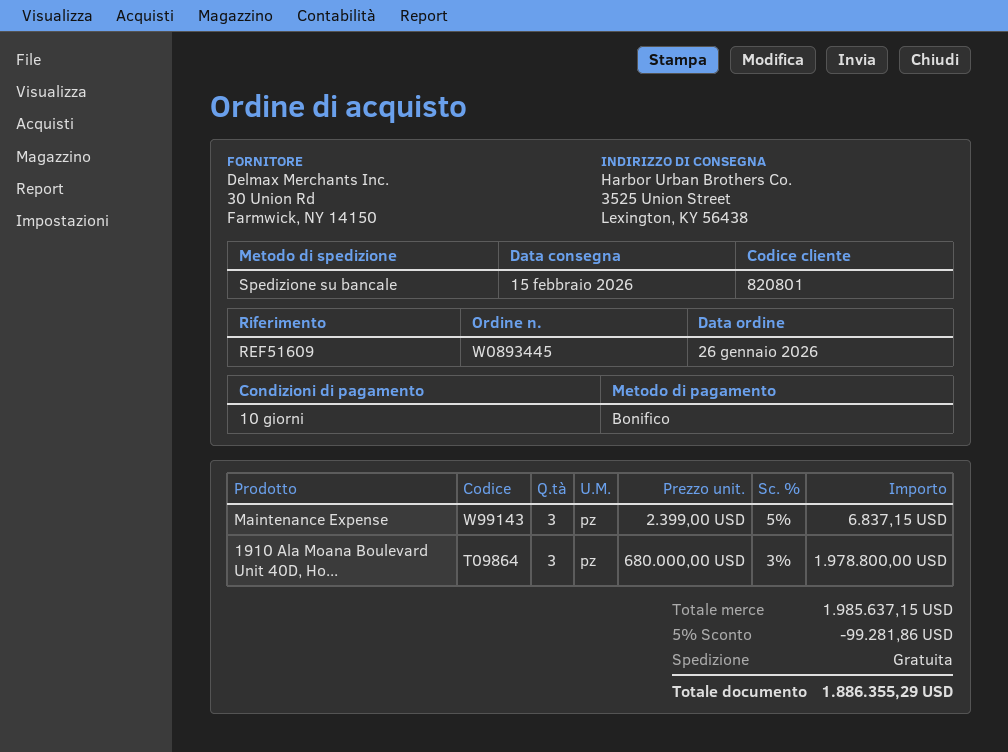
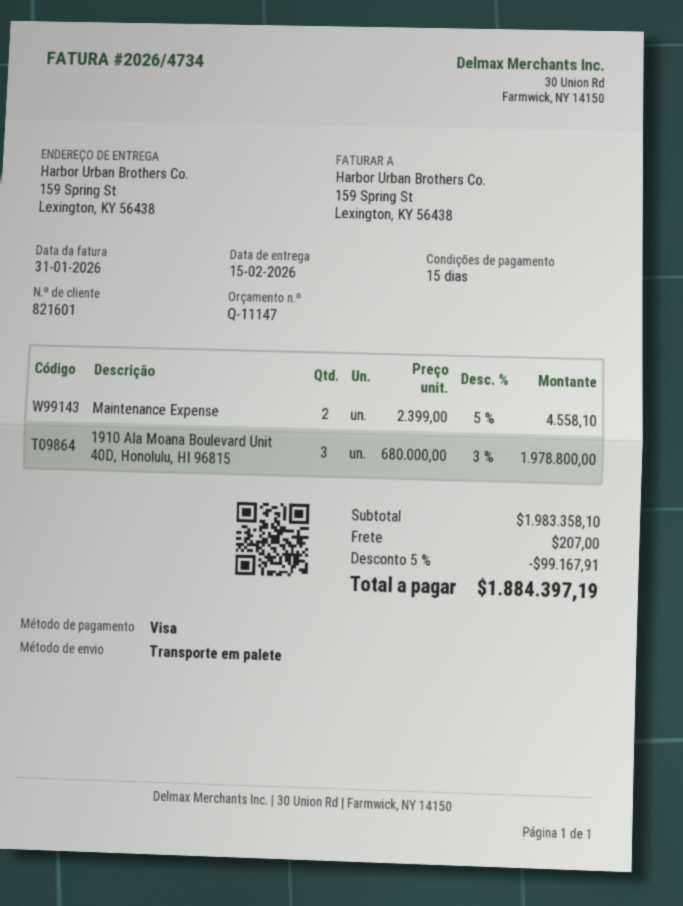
payment terms: 10 days -> 15 days
customer number: 820801 -> 821601
payment method: bank transfer -> Visa
ship to: 3525 Union Street, Lexington, KY 56438 -> 159 Spring St, Lexington, KY 56438
Maintenance Expense: 3 x 2399.00 - 5% = 6837.15 -> 2 x 2399.00 - 5% = 4558.10
subtotal: 1985637.15 -> 1983358.10
discount: 5% = 99281.86 -> 5% = 99167.91
shipping: 0.00 -> 207.00
total: 1886355.29 -> 1884397.19

